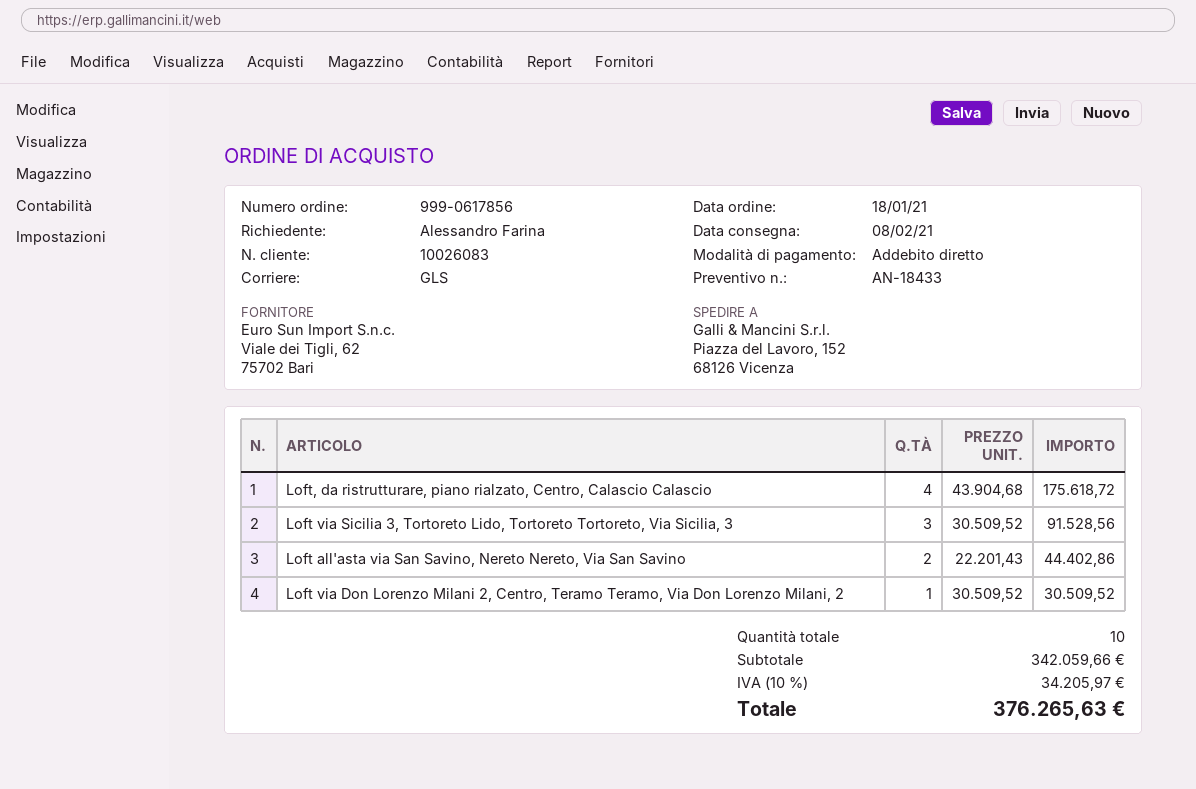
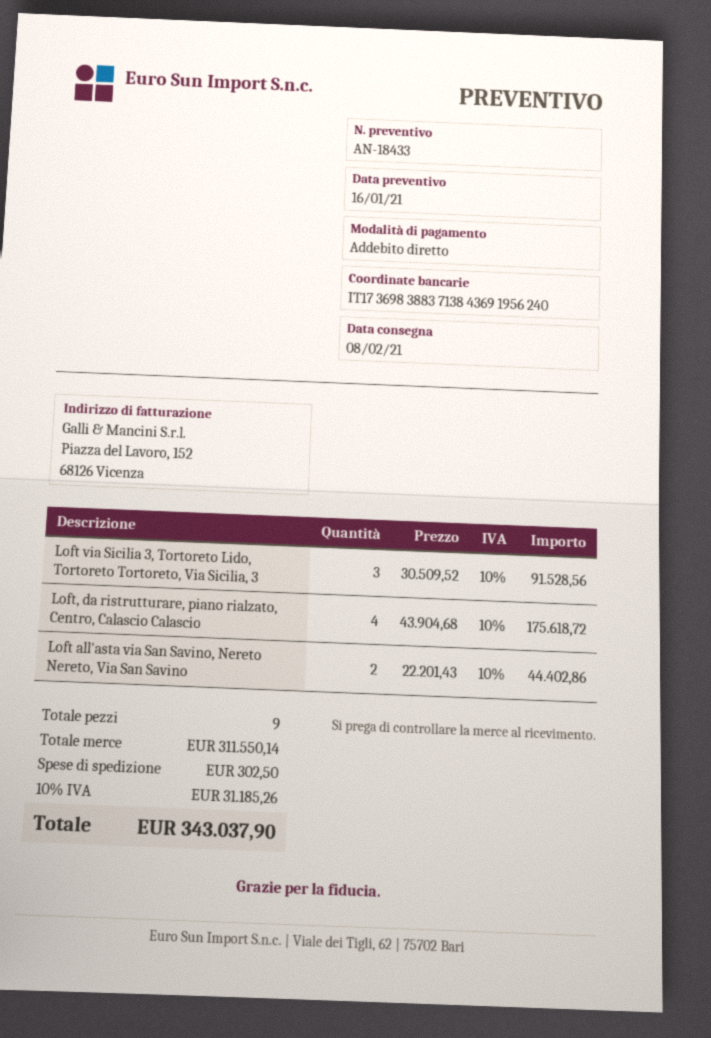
Loft via Don Lorenzo Milani 2, Centro, Teramo Teramo, Via Don Lorenzo Milani, 2: 1 x 30509.52 = 30509.52 -> none
total quantity: 10 -> 9
subtotal: 342059.66 -> 311550.14
shipping: none -> 302.50
tax: 10% = 34205.97 -> 10% = 31185.26
total: 376265.63 -> 343037.90

